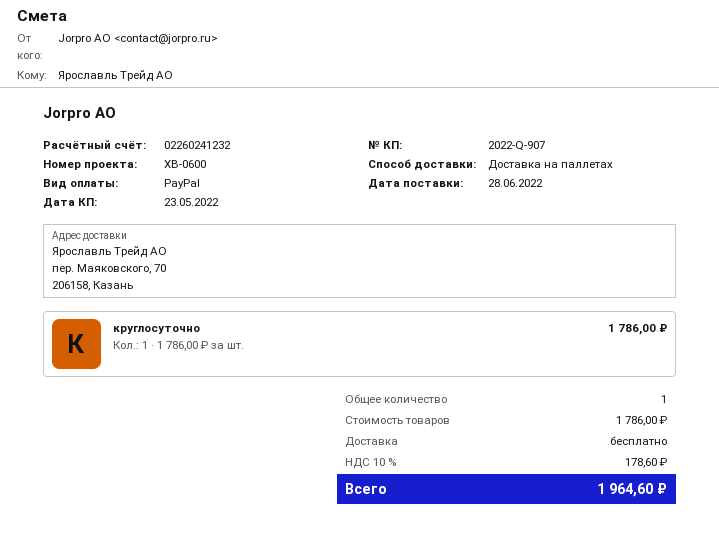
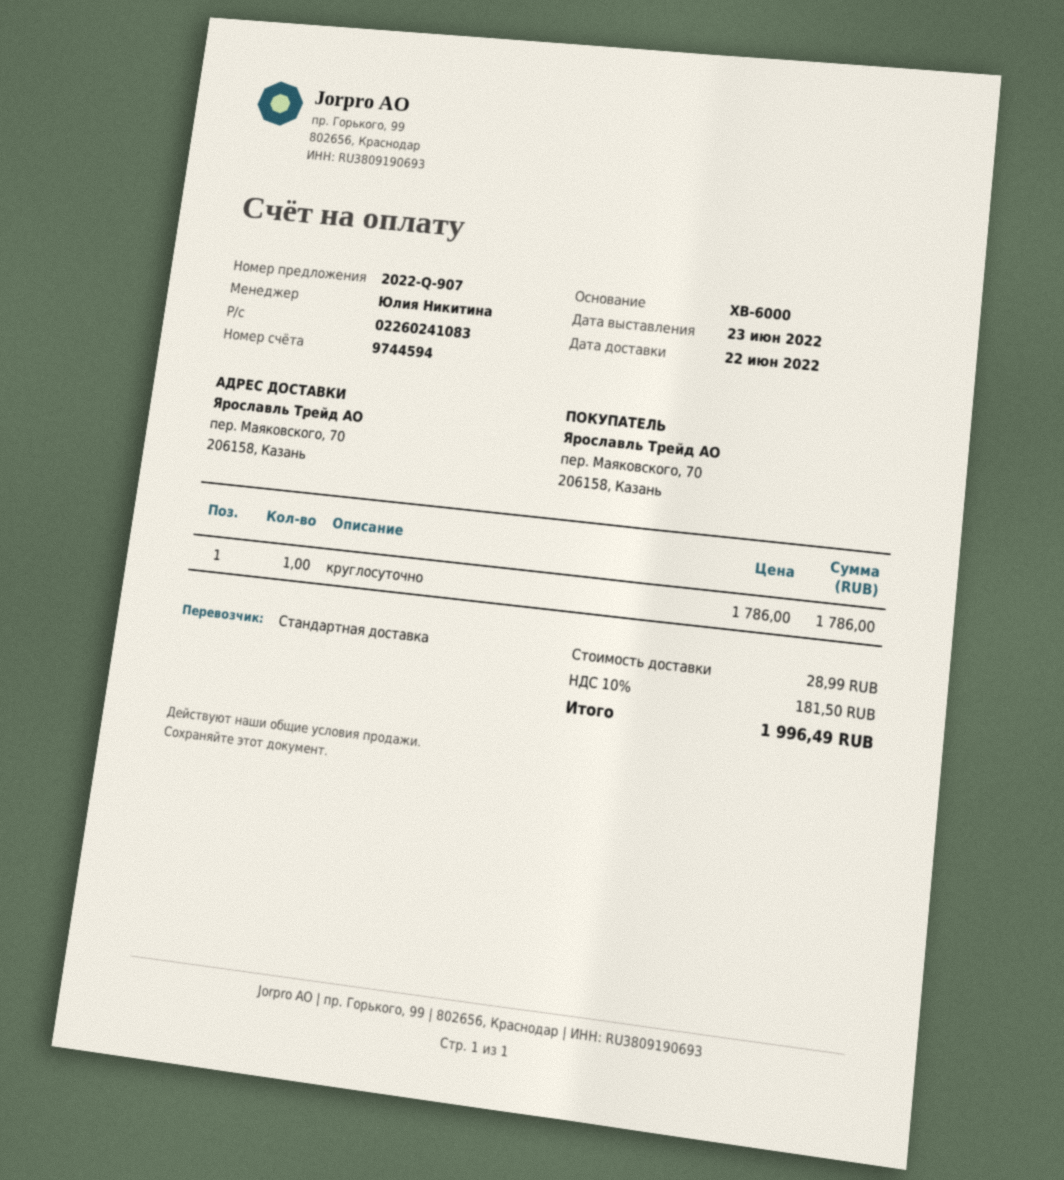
delivery date: 2022-06-28 -> 2022-06-22
reference: XB-0600 -> XB-6000
bank account: 02260241232 -> 02260241083
shipping method: pallet freight -> standard
shipping: 0.00 -> 28.99
tax: 10% = 178.60 -> 10% = 181.50
total: 1964.60 -> 1996.49

